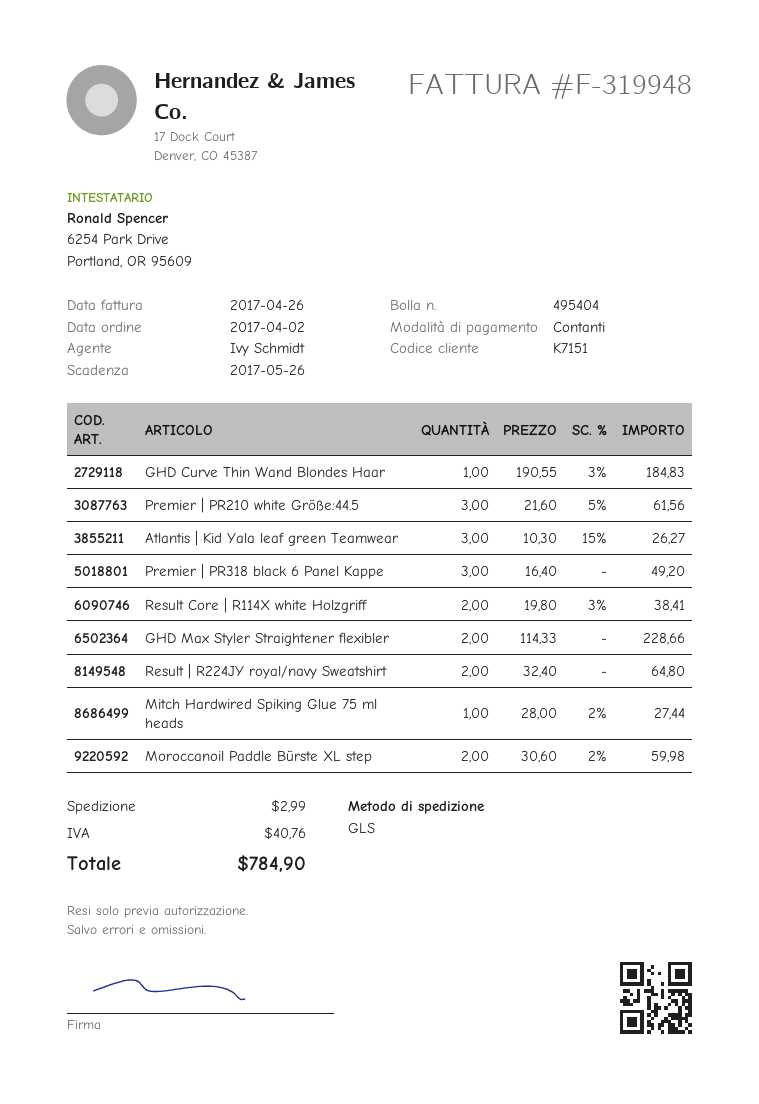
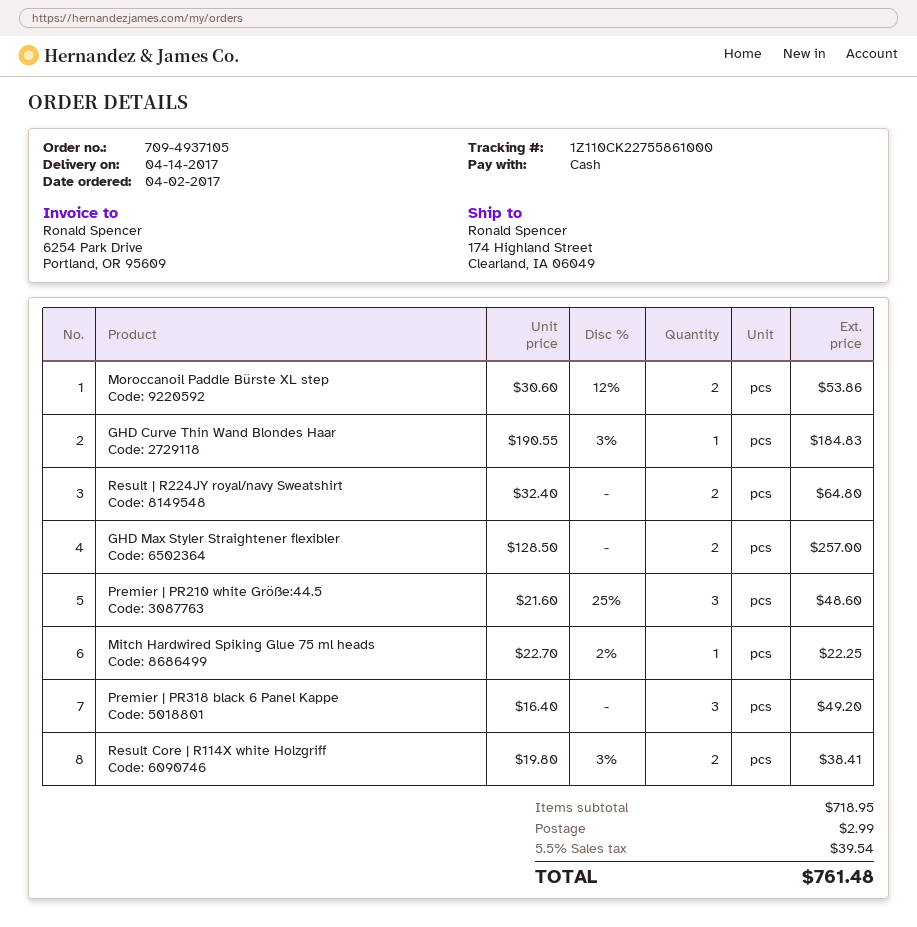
Premier | PR210 white Größe:44.5: 3 x 21.60 - 5% = 61.56 -> 3 x 21.60 - 25% = 48.60
Atlantis | Kid Yala leaf green Teamwear: 3 x 10.30 - 15% = 26.27 -> none
GHD Max Styler Straightener flexibler: 2 x 114.33 = 228.66 -> 2 x 128.50 = 257.00
Mitch Hardwired Spiking Glue 75 ml heads: 1 x 28.00 - 2% = 27.44 -> 1 x 22.70 - 2% = 22.25
Moroccanoil Paddle Bürste XL step: 2 x 30.60 - 2% = 59.98 -> 2 x 30.60 - 12% = 53.86
tax: 40.76 -> 39.54
total: 784.90 -> 761.48

